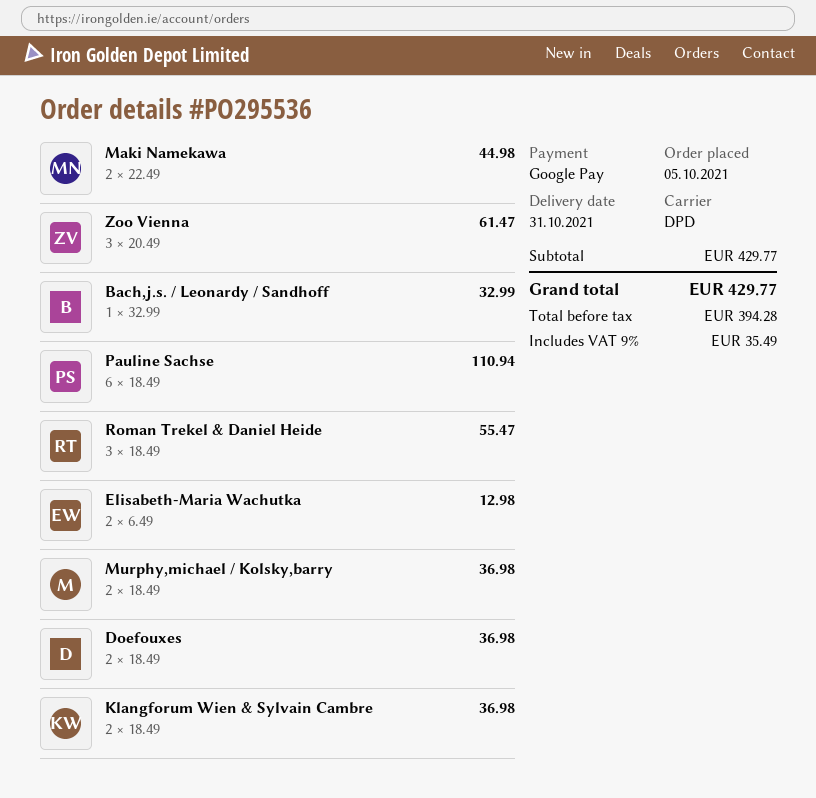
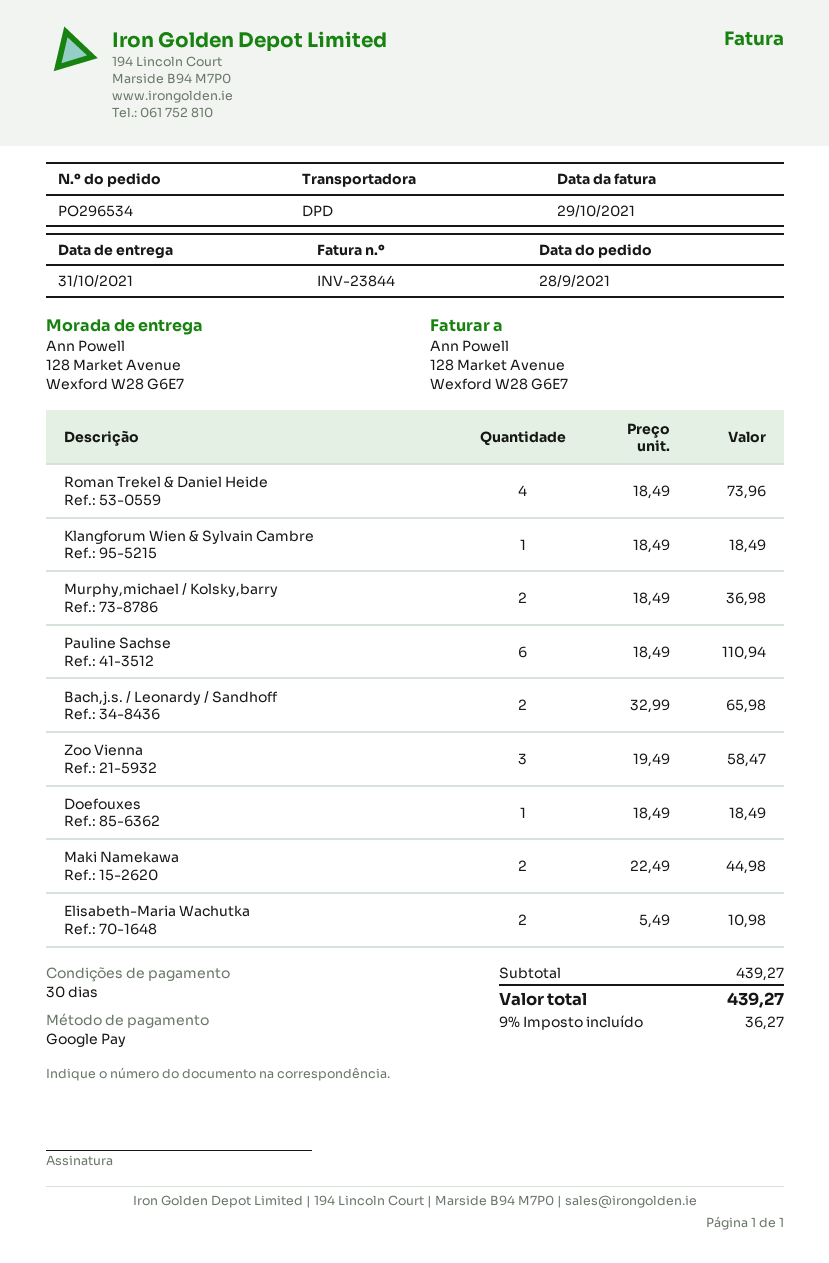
order number: PO295536 -> PO296534
order date: 2021-10-05 -> 2021-09-28
Zoo Vienna: 3 x 20.49 = 61.47 -> 3 x 19.49 = 58.47
Bach,j.s. / Leonardy / Sandhoff: 1 x 32.99 = 32.99 -> 2 x 32.99 = 65.98
Roman Trekel & Daniel Heide: 3 x 18.49 = 55.47 -> 4 x 18.49 = 73.96
Elisabeth-Maria Wachutka: 2 x 6.49 = 12.98 -> 2 x 5.49 = 10.98
Doefouxes: 2 x 18.49 = 36.98 -> 1 x 18.49 = 18.49
Klangforum Wien & Sylvain Cambre: 2 x 18.49 = 36.98 -> 1 x 18.49 = 18.49
subtotal: 429.77 -> 439.27
tax: 9% = 35.49 -> 9% = 36.27
total: 429.77 -> 439.27

